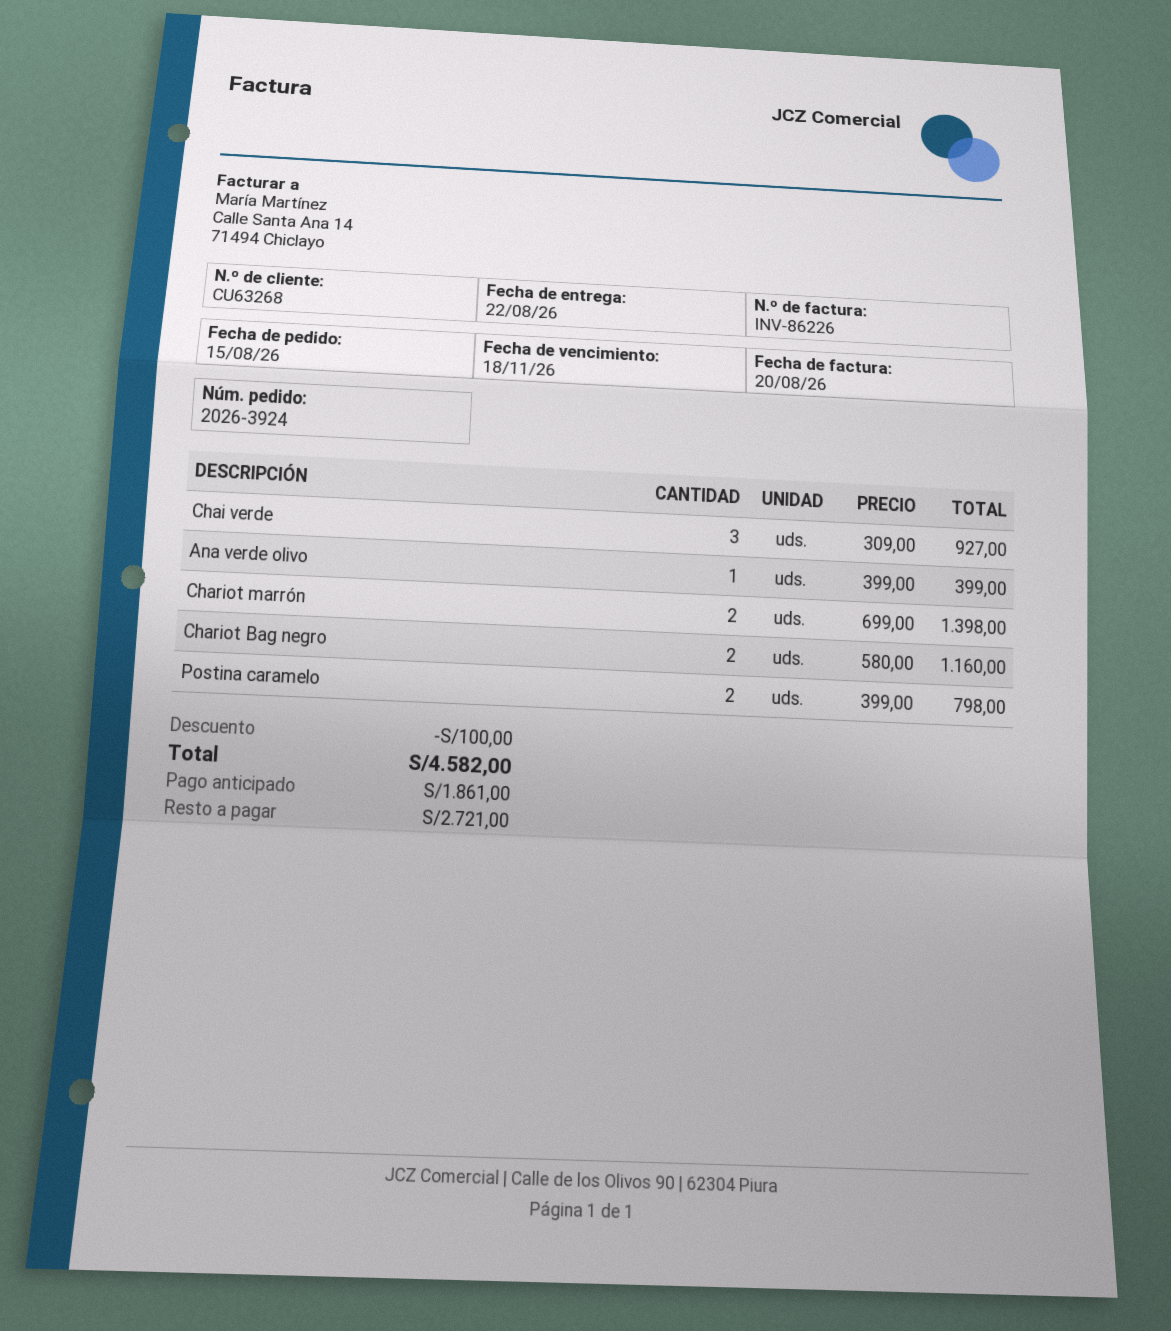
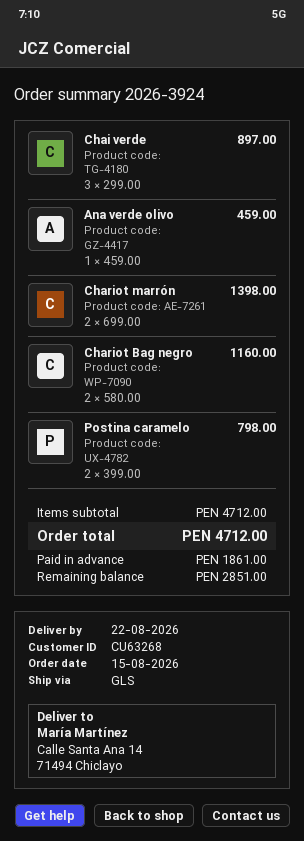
Chai verde: 3 x 309.00 = 927.00 -> 3 x 299.00 = 897.00
Ana verde olivo: 1 x 399.00 = 399.00 -> 1 x 459.00 = 459.00
discount: 100.00 -> none
total: 4582.00 -> 4712.00
balance: 2721.00 -> 2851.00

